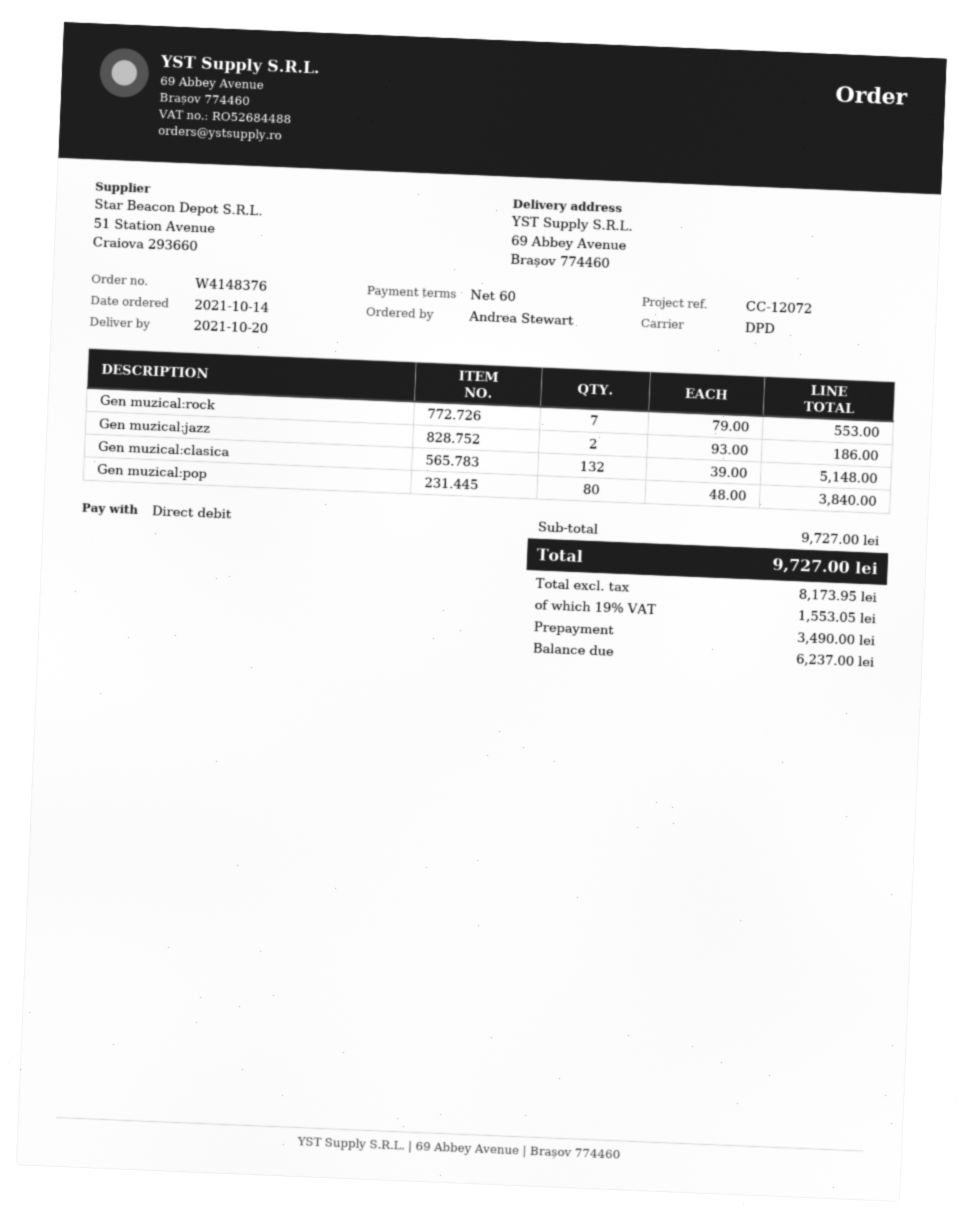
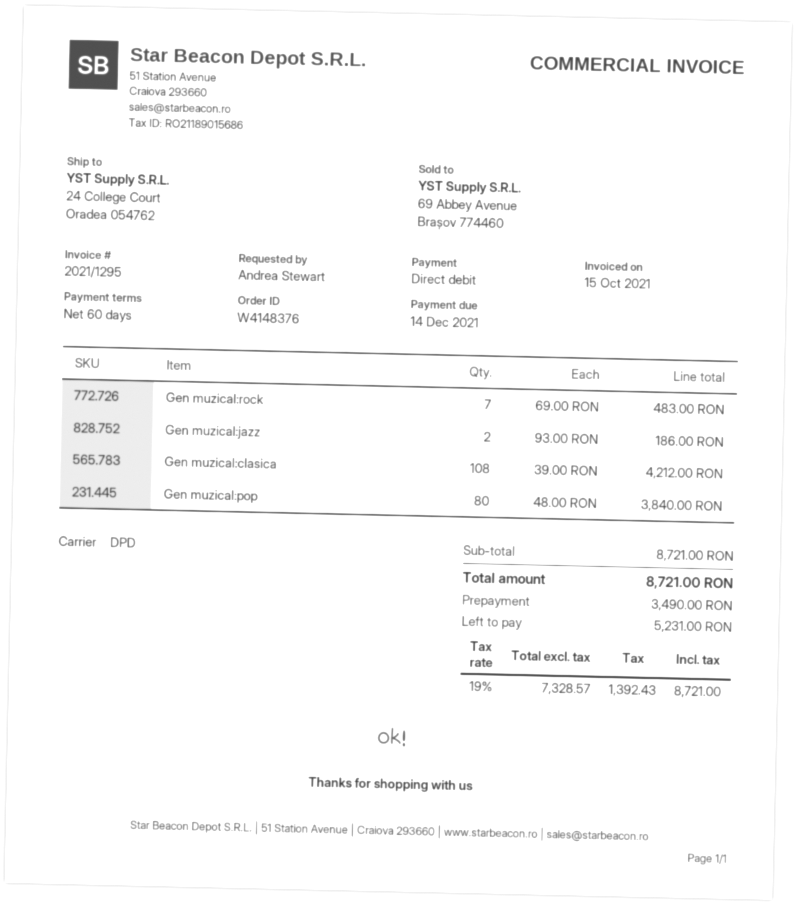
ship to: 69 Abbey Avenue, Brașov 774460 -> 24 College Court, Oradea 054762
Gen muzical:rock: 7 x 79.00 = 553.00 -> 7 x 69.00 = 483.00
Gen muzical:clasica: 132 x 39.00 = 5148.00 -> 108 x 39.00 = 4212.00
subtotal: 9727.00 -> 8721.00
net: 8173.95 -> 7328.57
tax: 19% = 1553.05 -> 19% = 1392.43
total: 9727.00 -> 8721.00
balance: 6237.00 -> 5231.00

